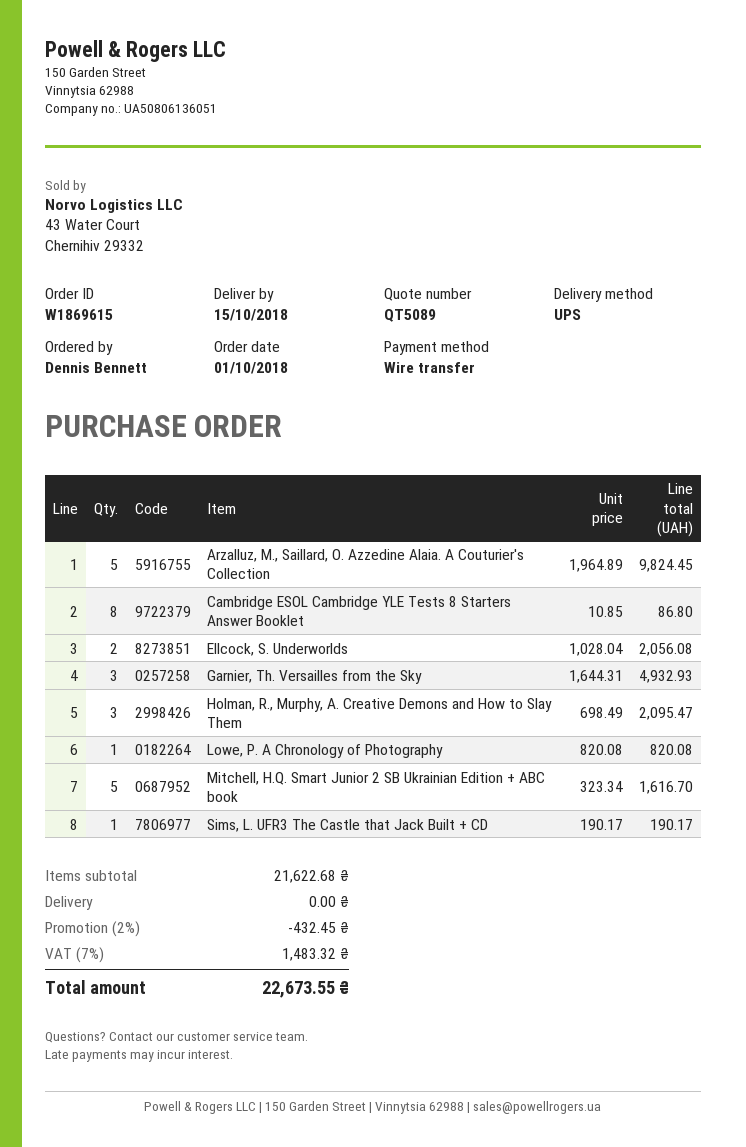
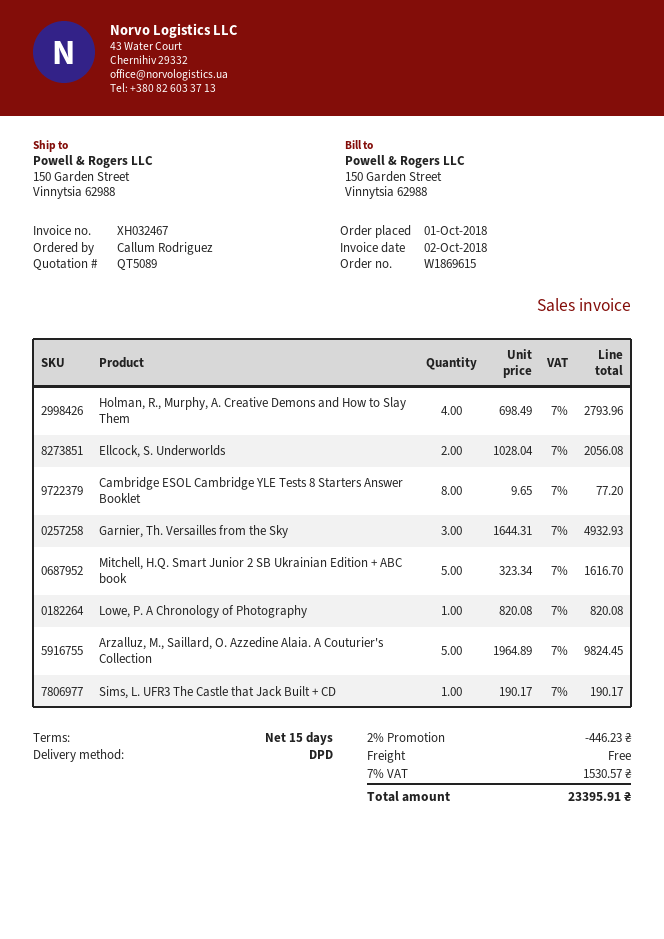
ordered by: Dennis Bennett -> Callum Rodriguez
shipping method: UPS -> DPD
Cambridge ESOL Cambridge YLE Tests 8 Starters Answer Booklet: 8 x 10.85 = 86.80 -> 8 x 9.65 = 77.20
Holman, R., Murphy, A. Creative Demons and How to Slay Them: 3 x 698.49 = 2095.47 -> 4 x 698.49 = 2793.96
discount: 2% = 432.45 -> 2% = 446.23
tax: 7% = 1483.32 -> 7% = 1530.57
total: 22673.55 -> 23395.91

